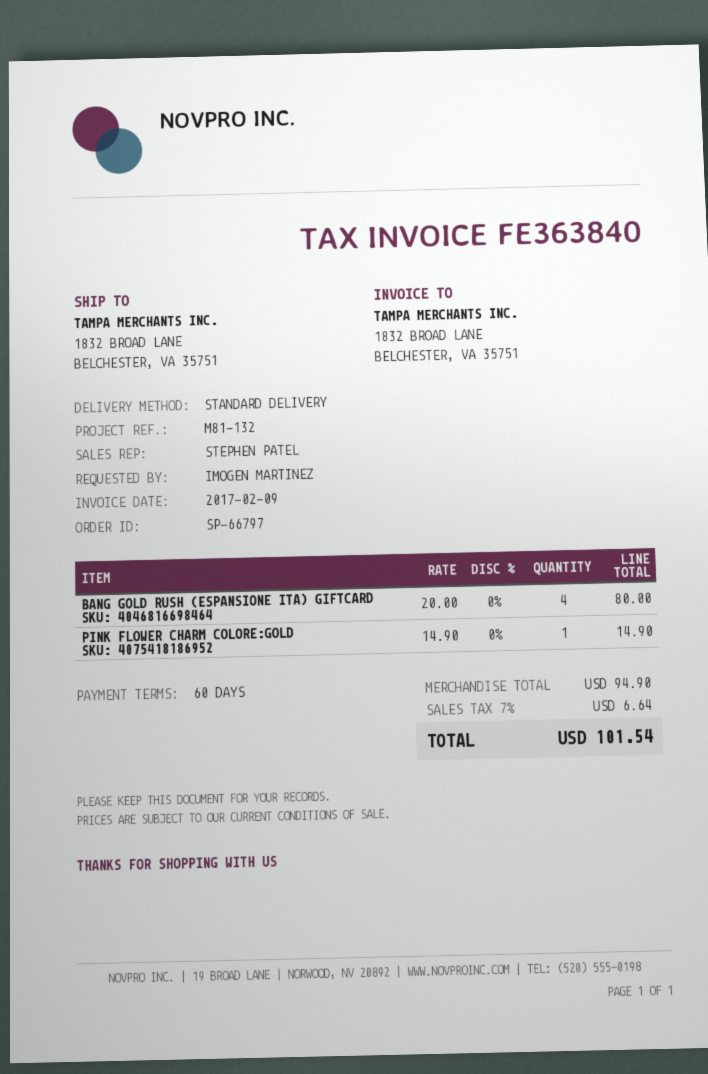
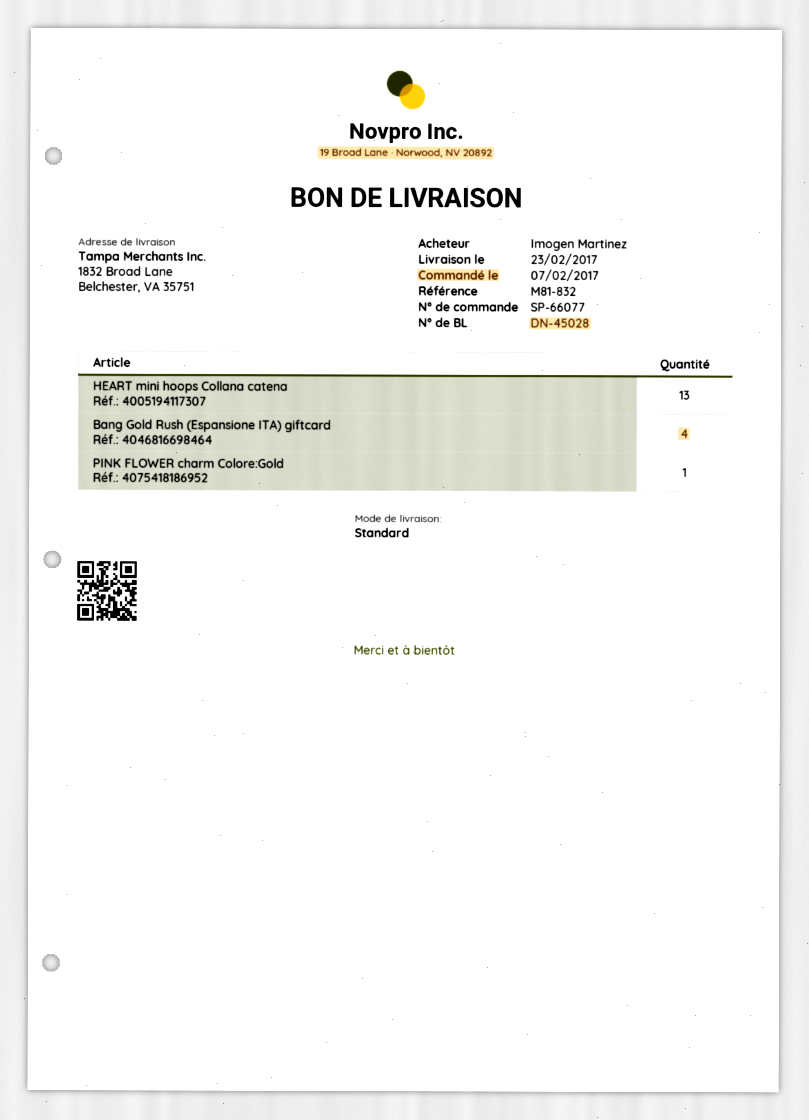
order number: SP-66797 -> SP-66077
reference: M81-132 -> M81-832
HEART mini hoops Collana catena: none -> 13

